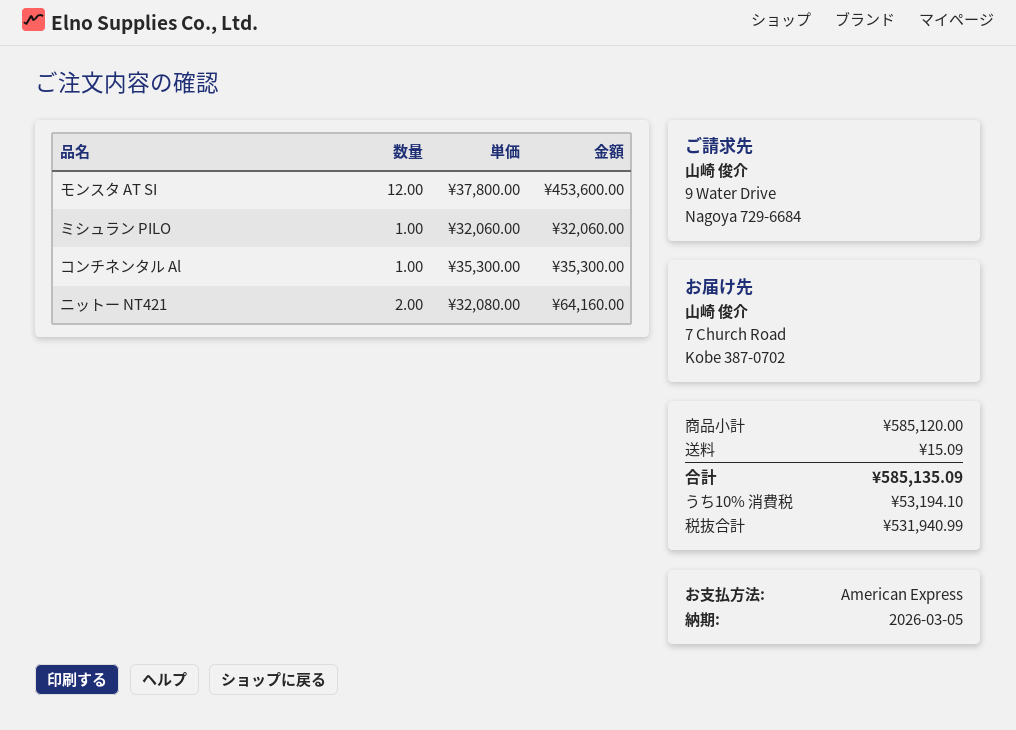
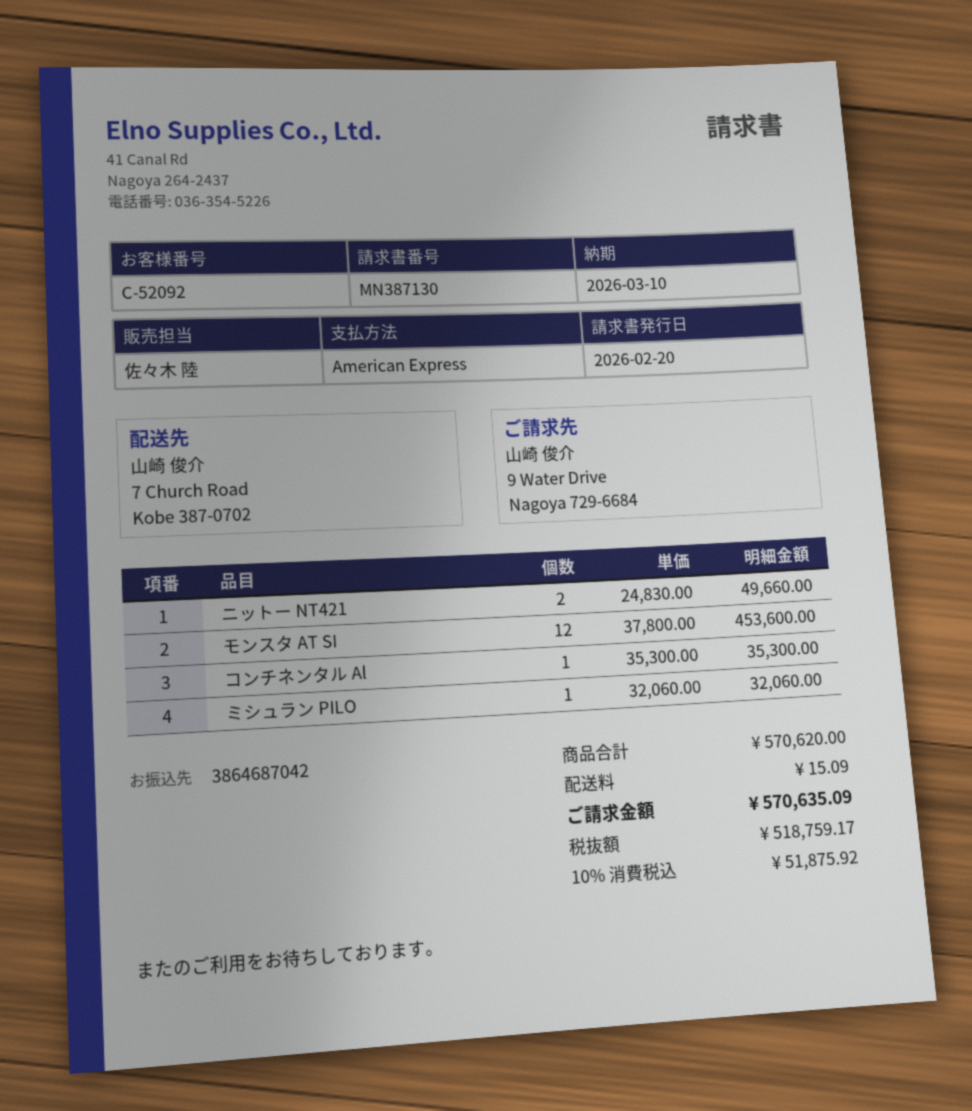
delivery date: 2026-03-05 -> 2026-03-10
ニットー NT421: 2 x 32080.00 = 64160.00 -> 2 x 24830.00 = 49660.00
subtotal: 585120.00 -> 570620.00
net: 531940.99 -> 518759.17
tax: 10% = 53194.10 -> 10% = 51875.92
total: 585135.09 -> 570635.09

